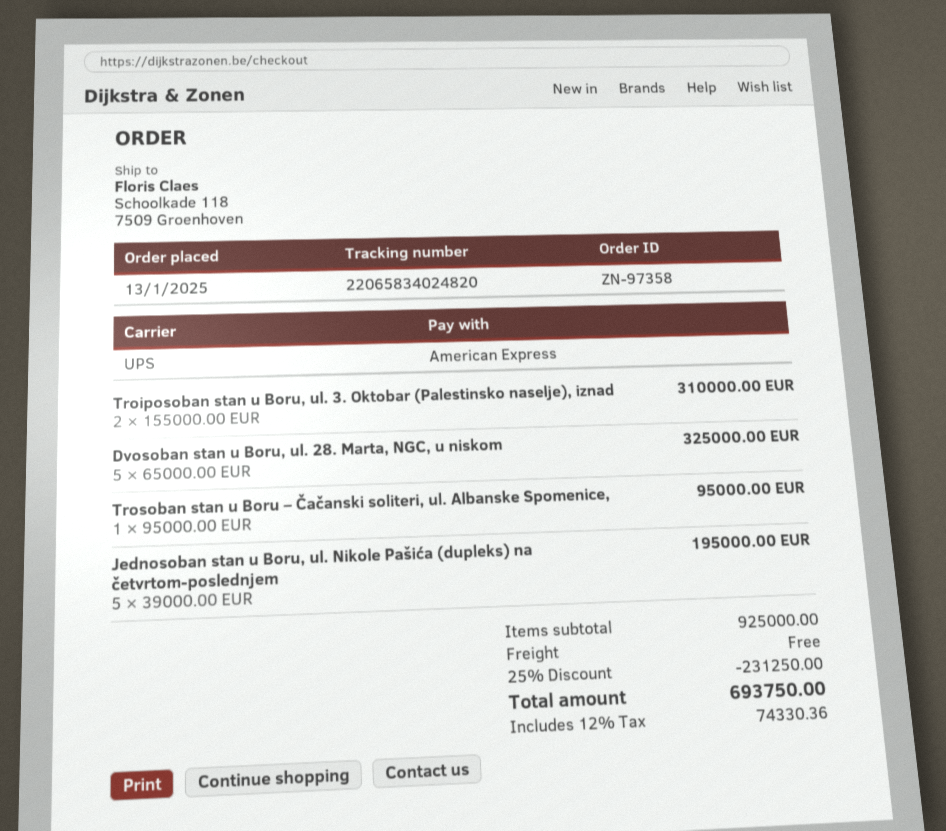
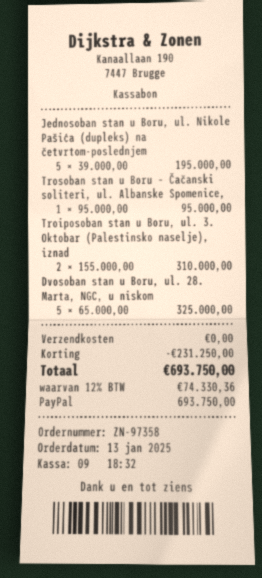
payment method: American Express -> PayPal

